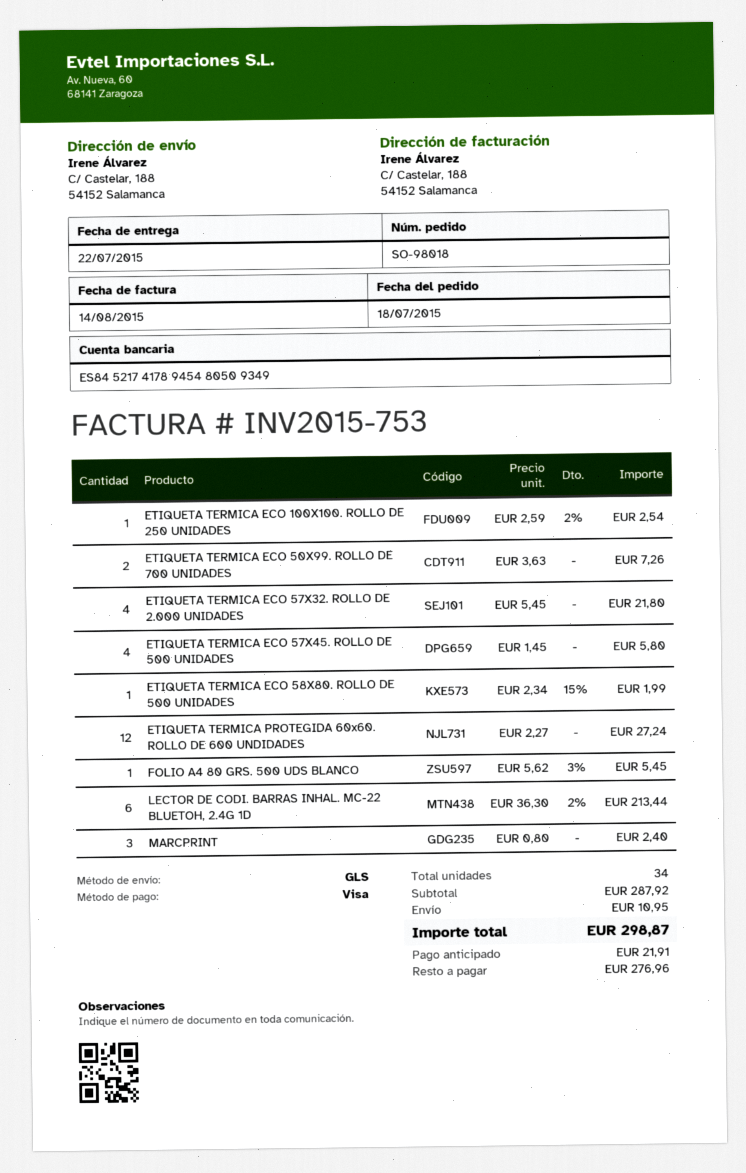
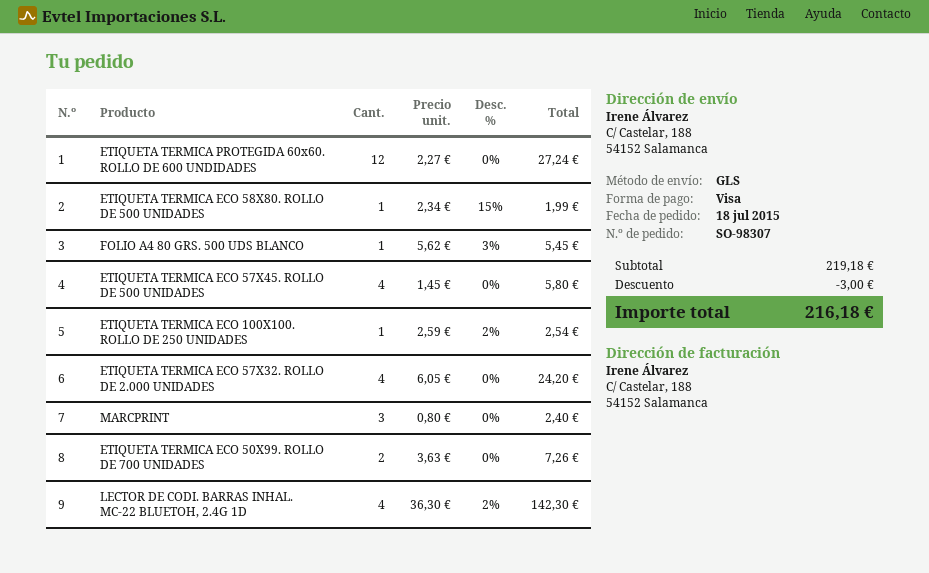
order number: SO-98018 -> SO-98307
ETIQUETA TERMICA ECO 57X32. ROLLO DE 2.000 UNIDADES: 4 x 5.45 = 21.80 -> 4 x 6.05 = 24.20
LECTOR DE CODI. BARRAS INHAL. MC-22 BLUETOH, 2.4G 1D: 6 x 36.30 - 2% = 213.44 -> 4 x 36.30 - 2% = 142.30
subtotal: 287.92 -> 219.18
discount: none -> 3.00
shipping: 10.95 -> none
total: 298.87 -> 216.18

